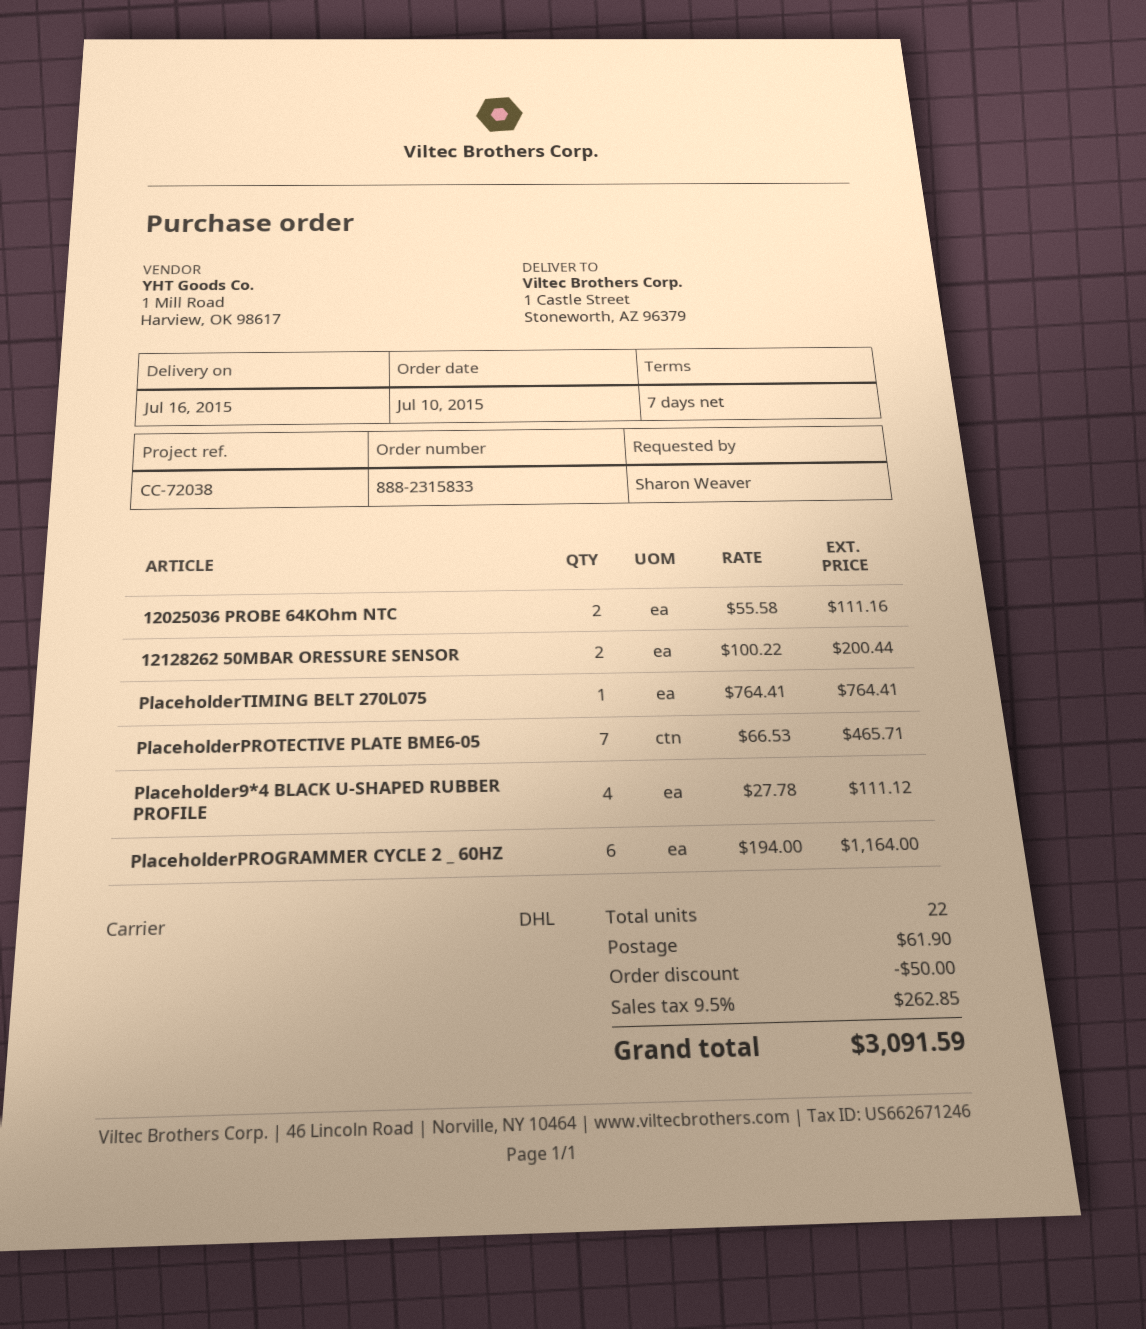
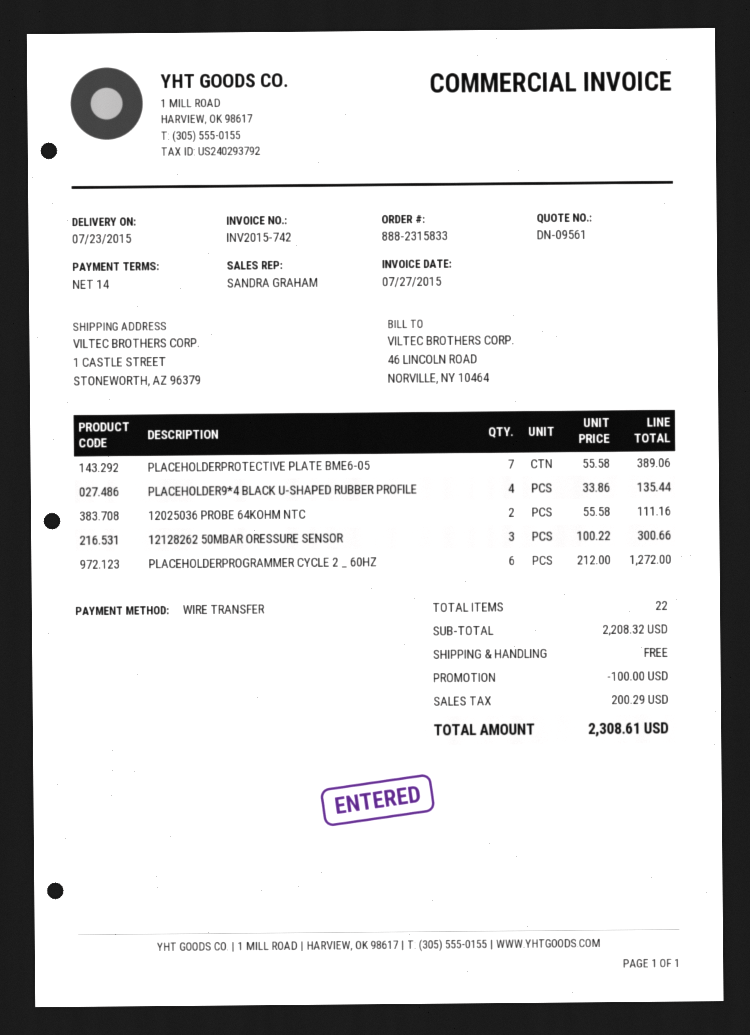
delivery date: 2015-07-16 -> 2015-07-23
payment terms: 7 days -> 14 days
12128262 50MBAR ORESSURE SENSOR: 2 x 100.22 = 200.44 -> 3 x 100.22 = 300.66
PlaceholderTIMING BELT 270L075: 1 x 764.41 = 764.41 -> none
PlaceholderPROTECTIVE PLATE BME6-05: 7 x 66.53 = 465.71 -> 7 x 55.58 = 389.06
Placeholder9*4 BLACK U-SHAPED RUBBER PROFILE: 4 x 27.78 = 111.12 -> 4 x 33.86 = 135.44
PlaceholderPROGRAMMER CYCLE 2 _ 60HZ: 6 x 194.00 = 1164.00 -> 6 x 212.00 = 1272.00
discount: 50.00 -> 100.00
shipping: 61.90 -> 0.00
tax: 262.85 -> 200.29
total: 3091.59 -> 2308.61

